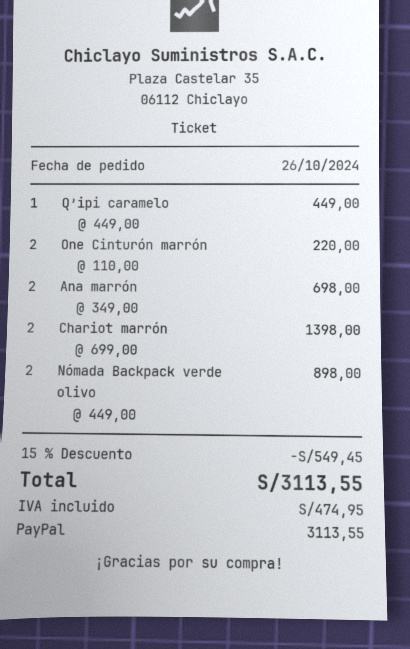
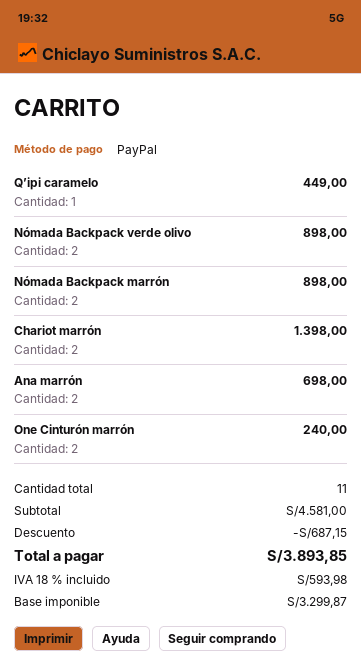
One Cinturón marrón: 2 for 220.00 -> 2 for 240.00
Nómada Backpack marrón: none -> 2 for 898.00
discount: 549.45 -> 687.15
tax: 474.95 -> 593.98
total: 3113.55 -> 3893.85

